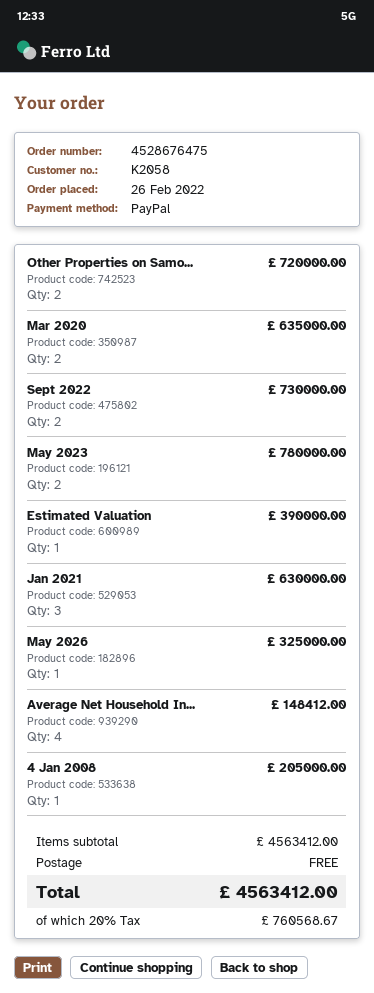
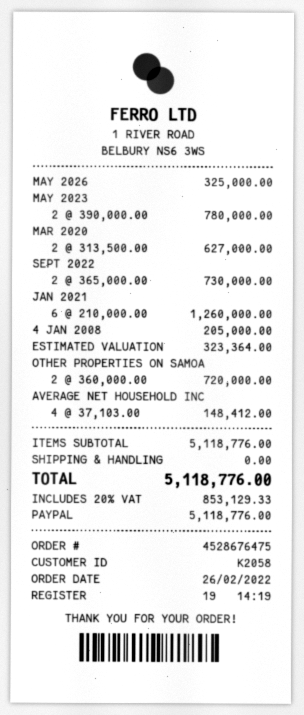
Mar 2020: 2 for 635000.00 -> 2 for 627000.00
Estimated Valuation: 1 for 390000.00 -> 1 for 323364.00
Jan 2021: 3 for 630000.00 -> 6 for 1260000.00
subtotal: 4563412.00 -> 5118776.00
tax: 20% = 760568.67 -> 20% = 853129.33
total: 4563412.00 -> 5118776.00

